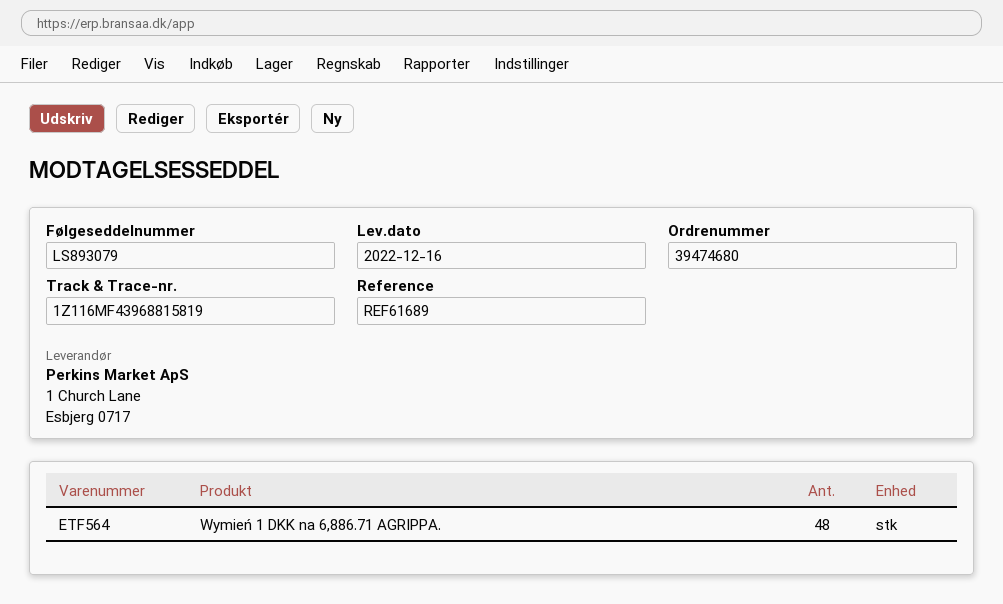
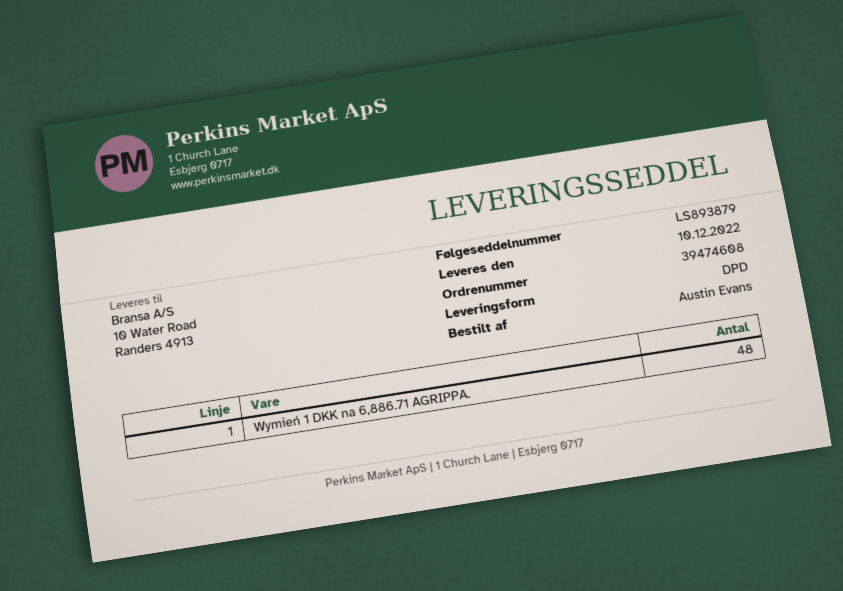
order number: 39474680 -> 39474608
delivery note number: LS893079 -> LS893879
delivery date: 2022-12-16 -> 2022-12-10

